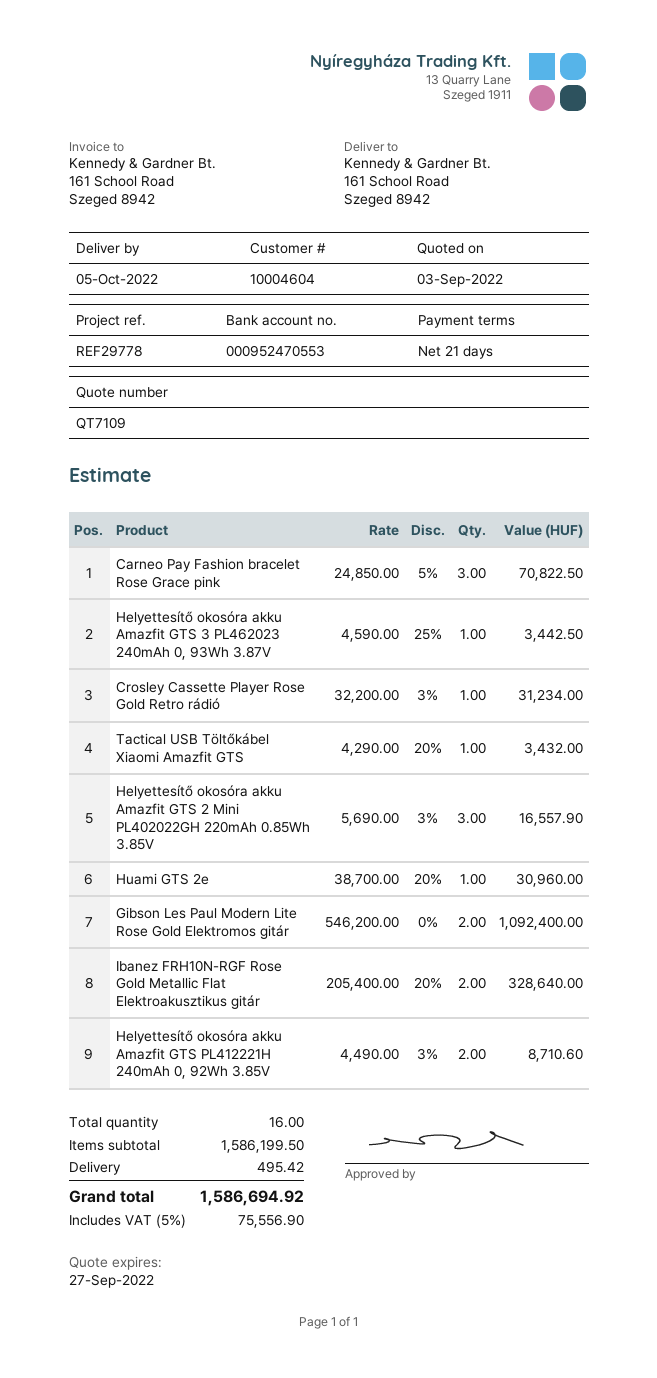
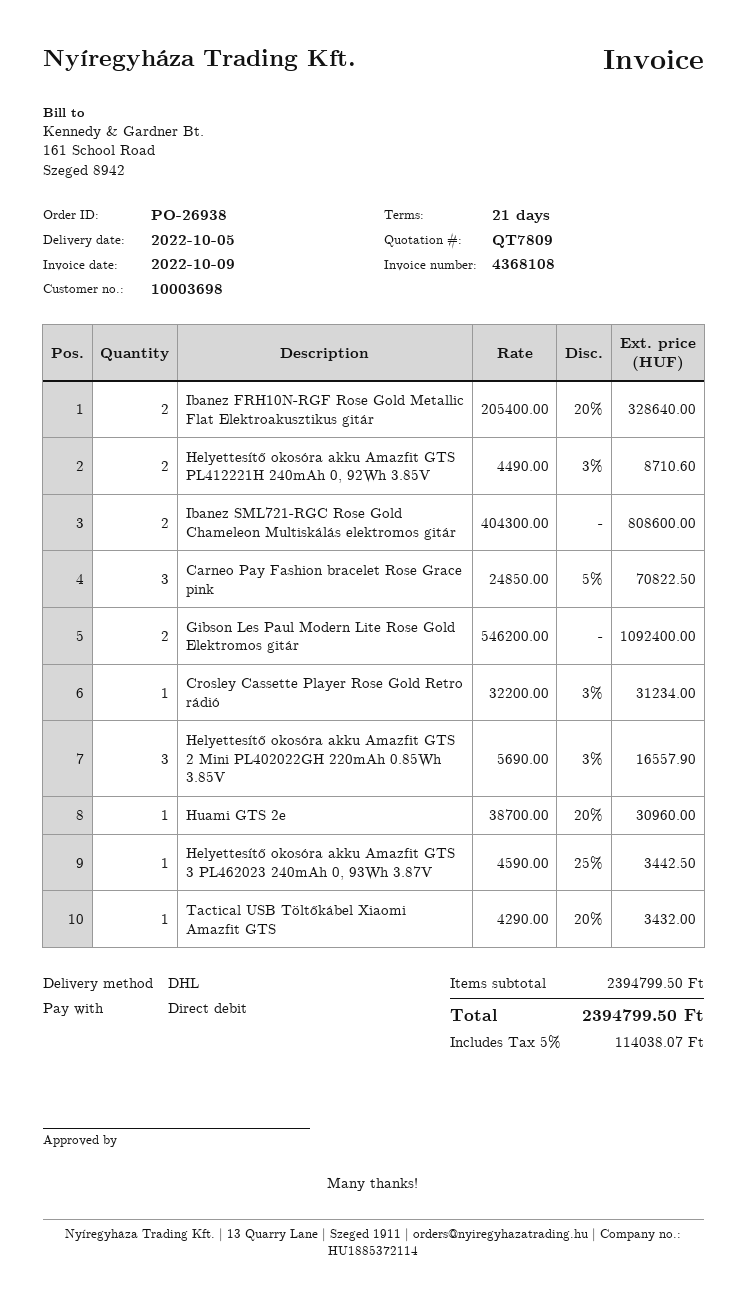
quote number: QT7109 -> QT7809
customer number: 10004604 -> 10003698
Ibanez SML721-RGC Rose Gold Chameleon Multiskálás elektromos gitár: none -> 2 x 404300.00 = 808600.00
subtotal: 1586199.50 -> 2394799.50
shipping: 495.42 -> none
tax: 5% = 75556.90 -> 5% = 114038.07
total: 1586694.92 -> 2394799.50

